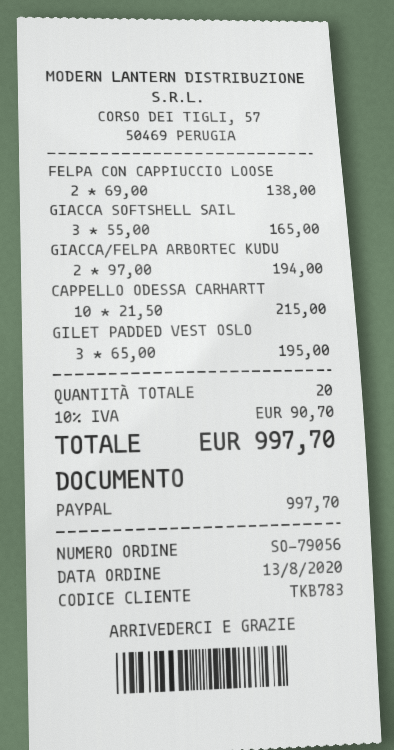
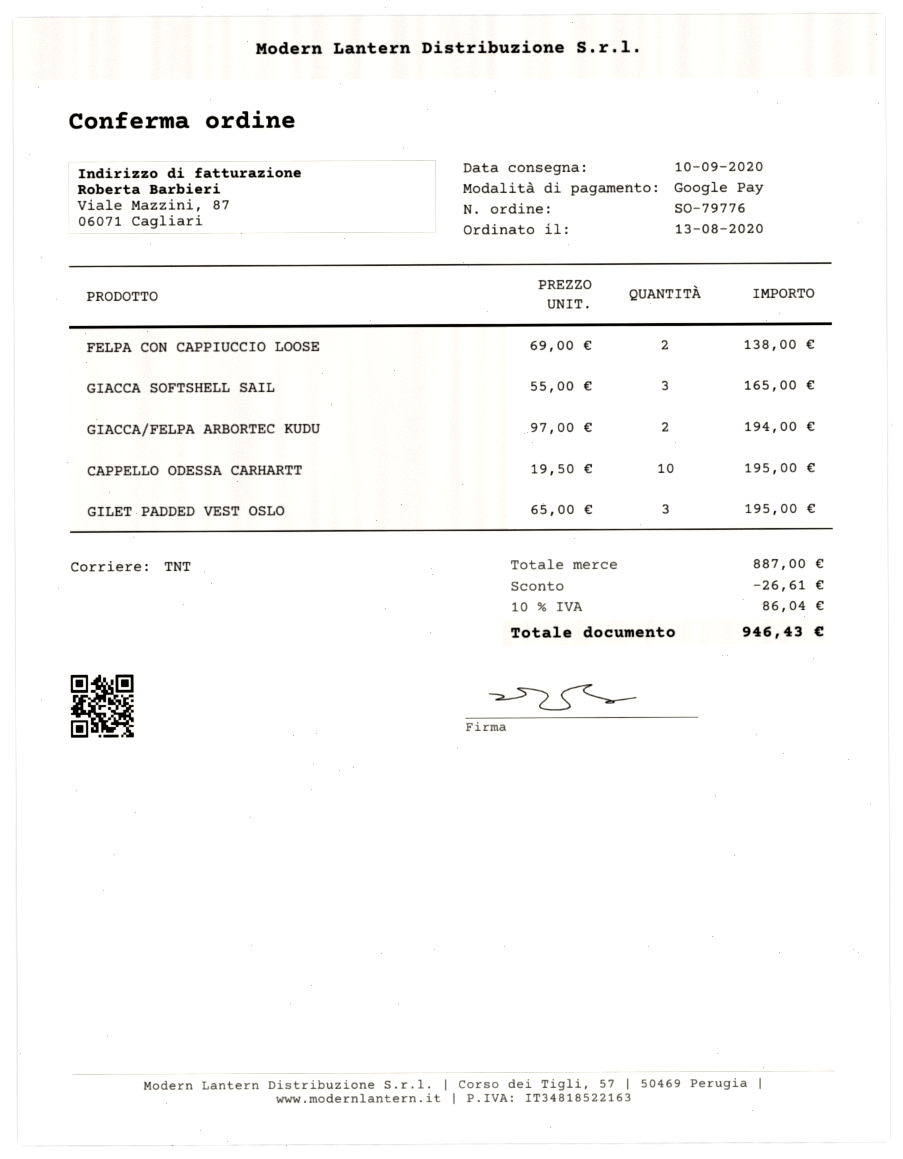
order number: SO-79056 -> SO-79776
payment method: PayPal -> Google Pay
CAPPELLO ODESSA CARHARTT: 10 x 21.50 = 215.00 -> 10 x 19.50 = 195.00
discount: none -> 26.61
tax: 10% = 90.70 -> 10% = 86.04
total: 997.70 -> 946.43

